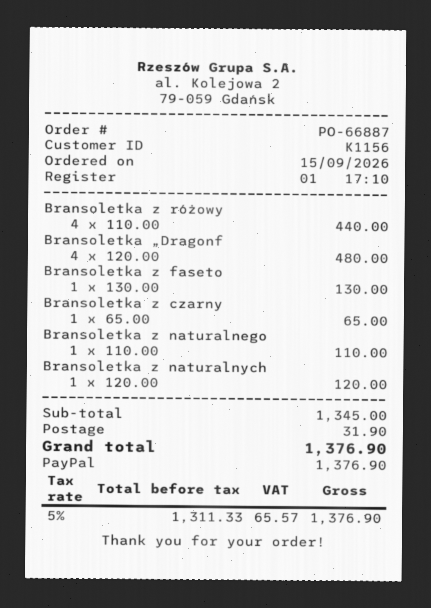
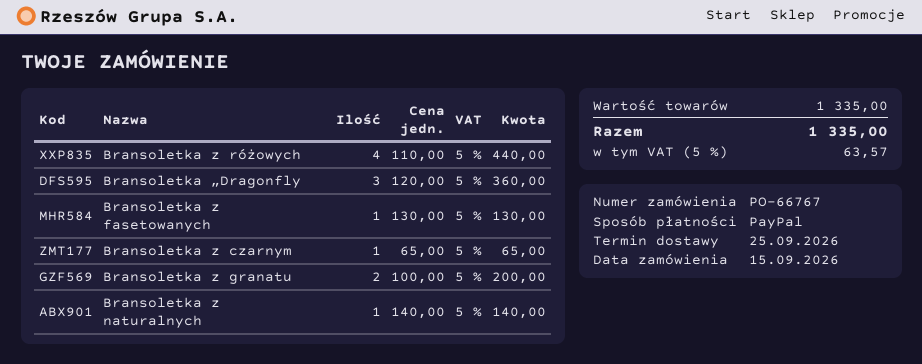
order number: PO-66887 -> PO-66767
Bransoletka „Dragonf: 4 x 120.00 = 480.00 -> 3 x 120.00 = 360.00
Bransoletka z naturalnego: 1 x 110.00 = 110.00 -> none
Bransoletka z naturalnych: 1 x 120.00 = 120.00 -> 1 x 140.00 = 140.00
Bransoletka z granatu: none -> 2 x 100.00 = 200.00
subtotal: 1345.00 -> 1335.00
shipping: 31.90 -> none
tax: 5% = 65.57 -> 5% = 63.57
total: 1376.90 -> 1335.00

